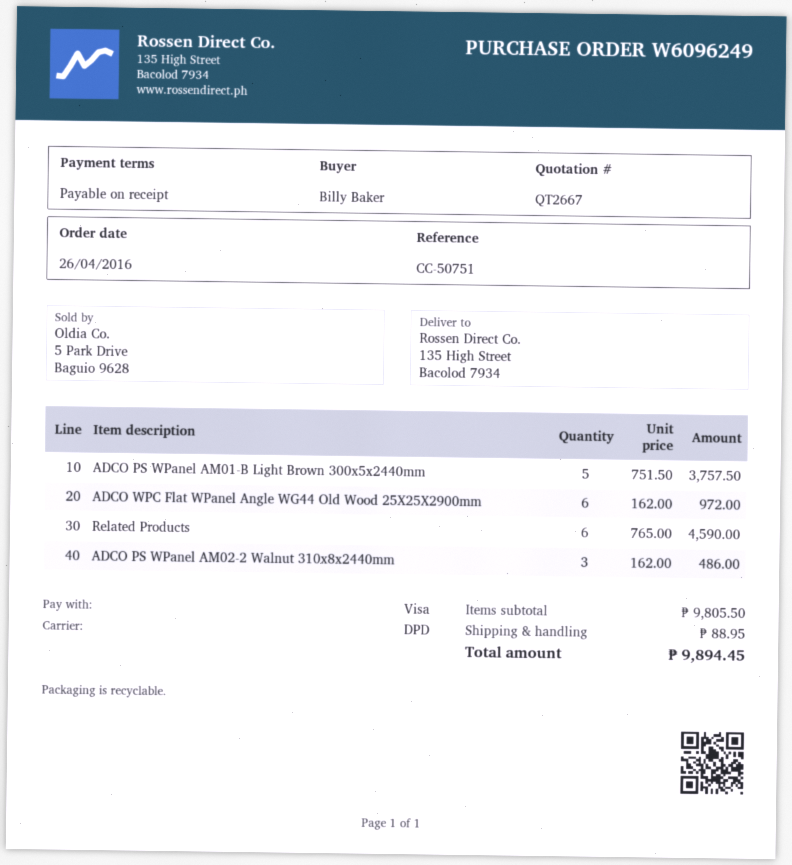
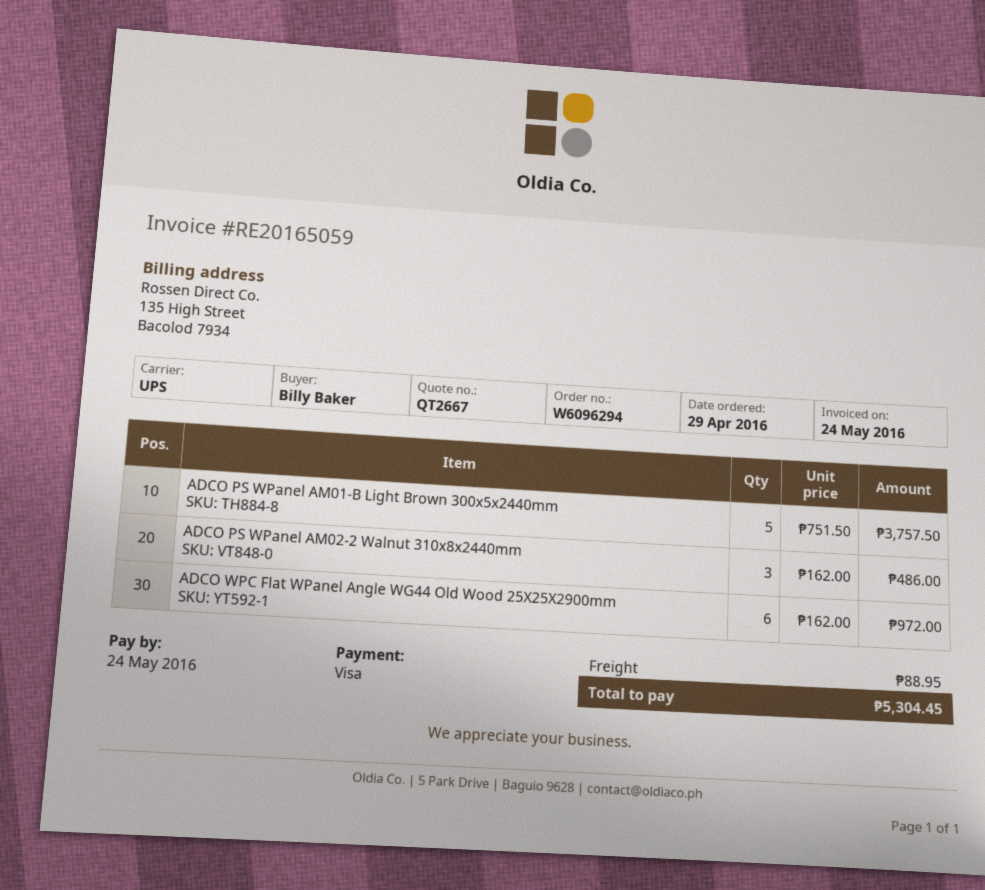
order number: W6096249 -> W6096294
order date: 2016-04-26 -> 2016-04-29
shipping method: DPD -> UPS
Related Products: 6 x 765.00 = 4590.00 -> none
total: 9894.45 -> 5304.45

